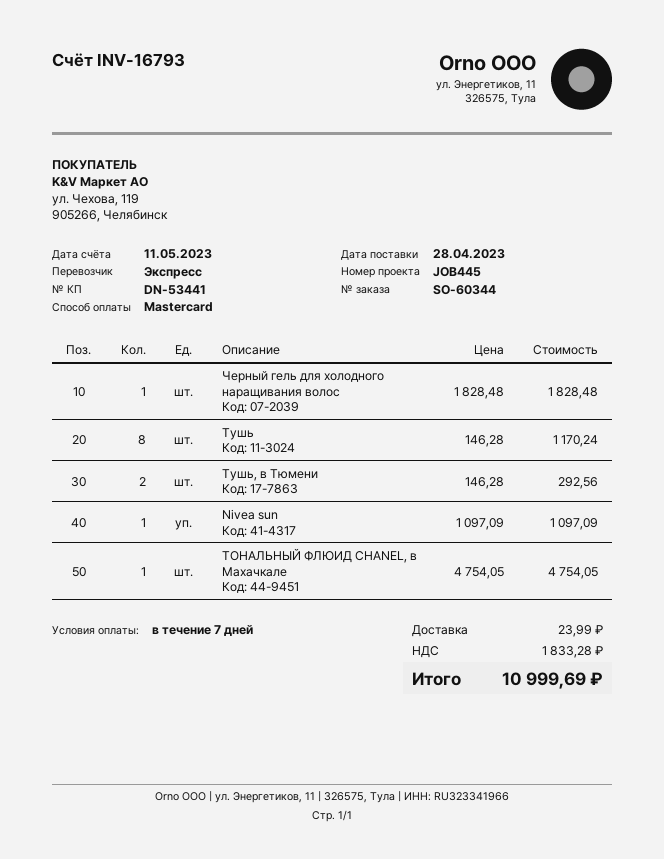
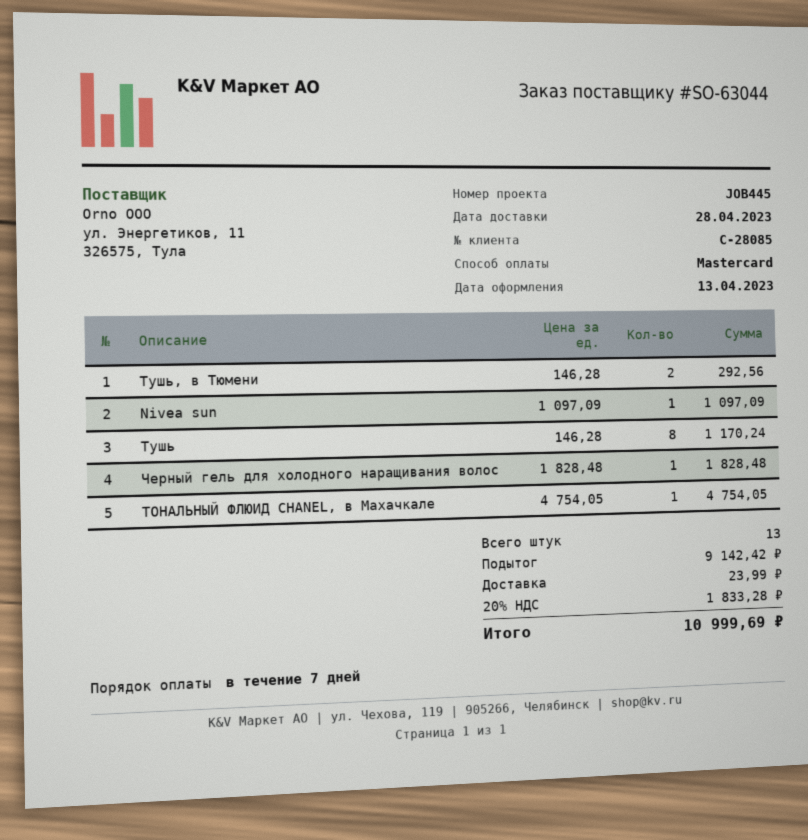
order number: SO-60344 -> SO-63044

